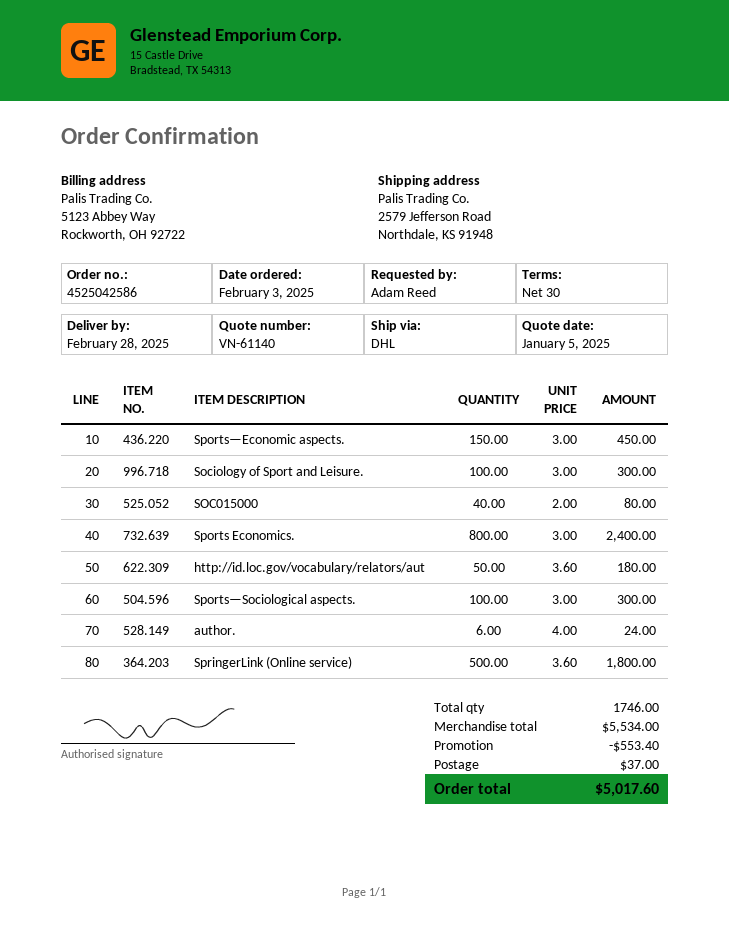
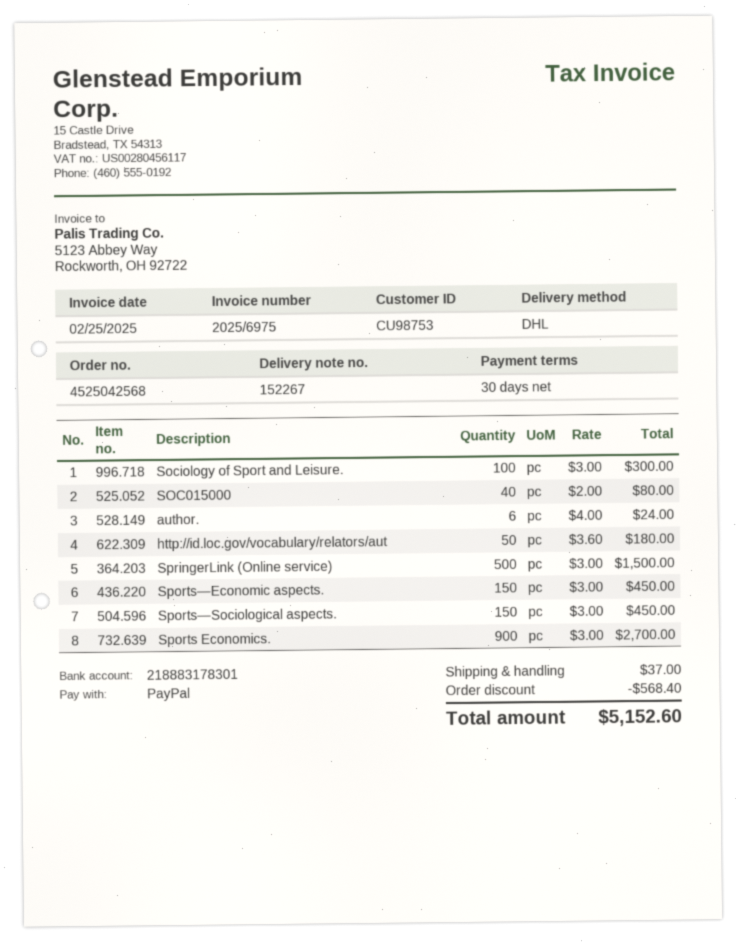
order number: 4525042586 -> 4525042568
Sports Economics.: 800 x 3.00 = 2400.00 -> 900 x 3.00 = 2700.00
Sports—Sociological aspects.: 100 x 3.00 = 300.00 -> 150 x 3.00 = 450.00
SpringerLink (Online service): 500 x 3.60 = 1800.00 -> 500 x 3.00 = 1500.00
discount: 553.40 -> 568.40
total: 5017.60 -> 5152.60

